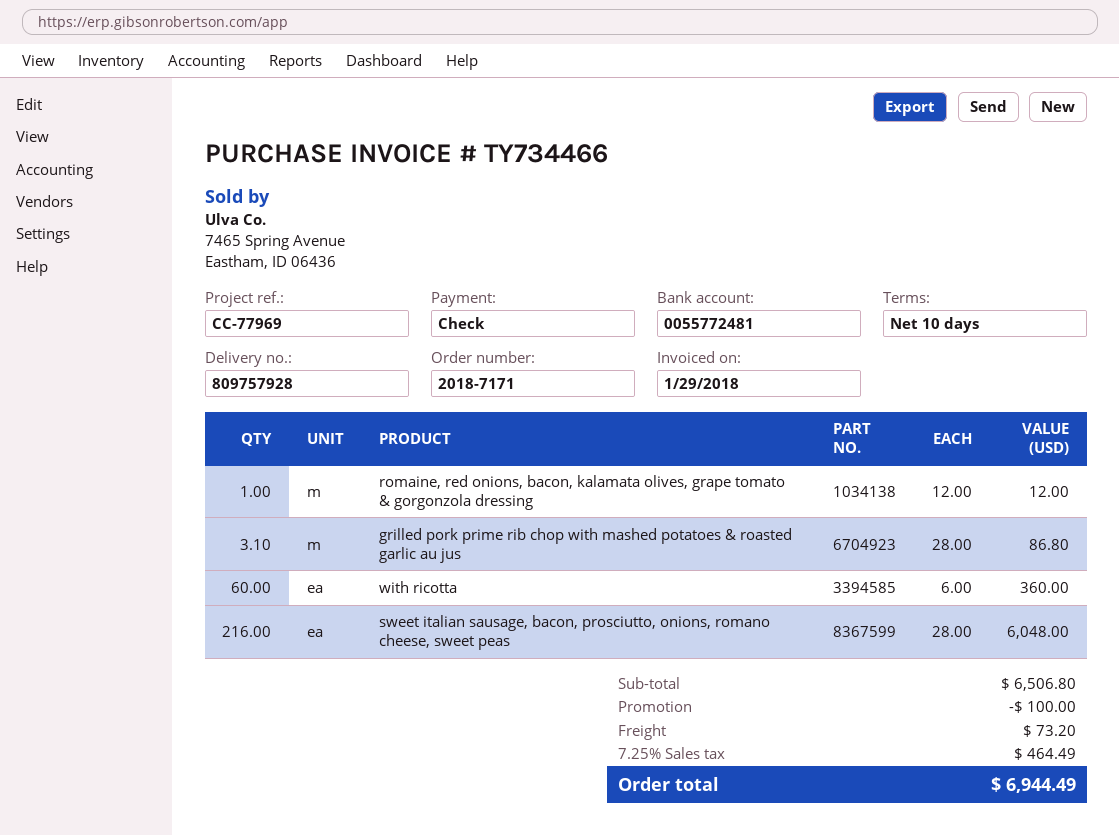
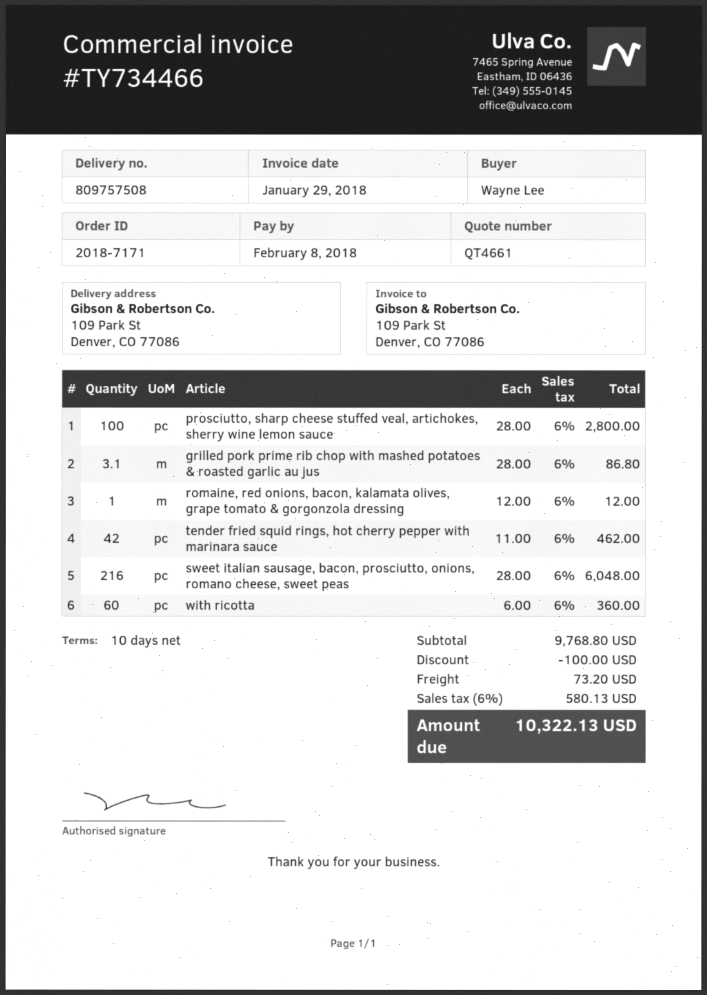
delivery note number: 809757928 -> 809757508
prosciutto, sharp cheese stuffed veal, artichokes, sherry wine lemon sauce: none -> 100 x 28.00 = 2800.00
tender fried squid rings, hot cherry pepper with marinara sauce: none -> 42 x 11.00 = 462.00
subtotal: 6506.80 -> 9768.80
tax: 7.25% = 464.49 -> 6% = 580.13
total: 6944.49 -> 10322.13

